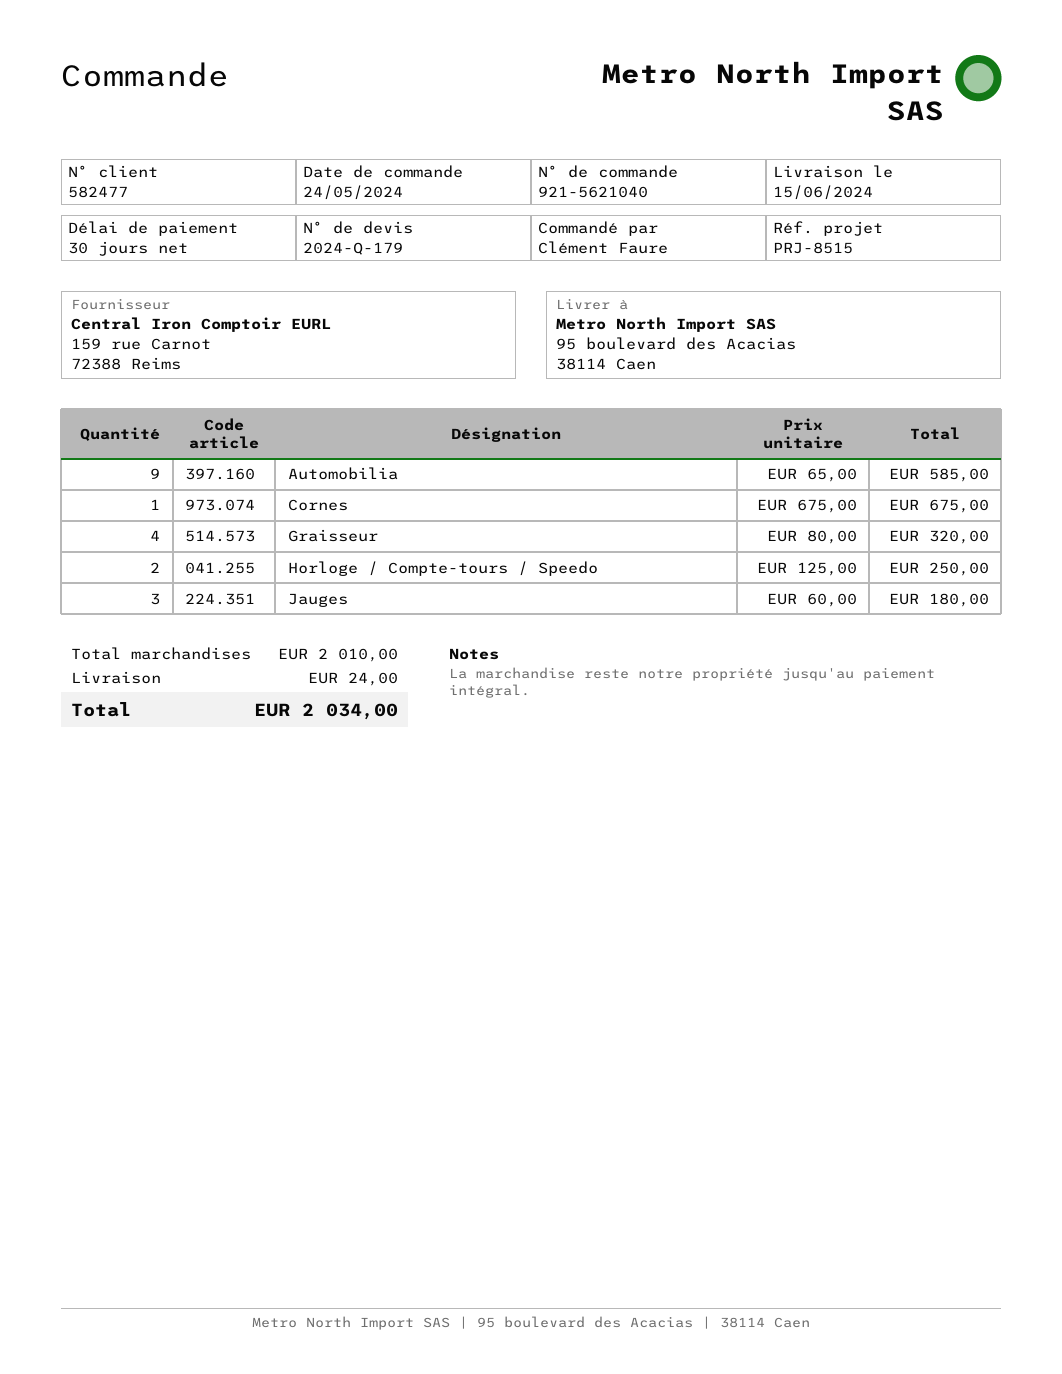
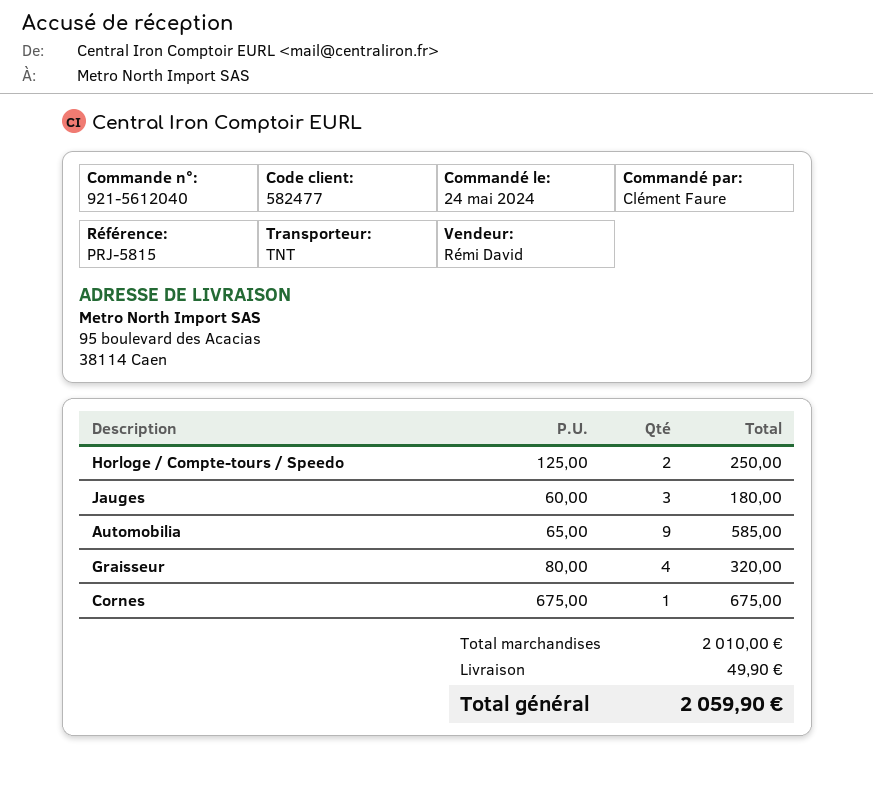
order number: 921-5621040 -> 921-5612040
reference: PRJ-8515 -> PRJ-5815
shipping: 24.00 -> 49.90
total: 2034.00 -> 2059.90

